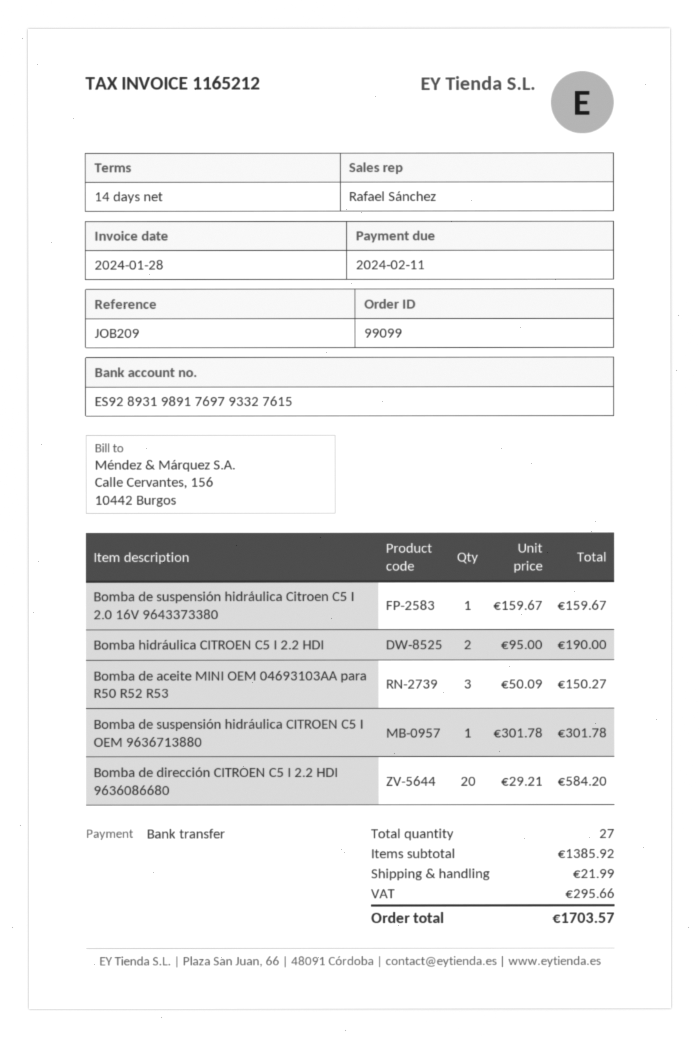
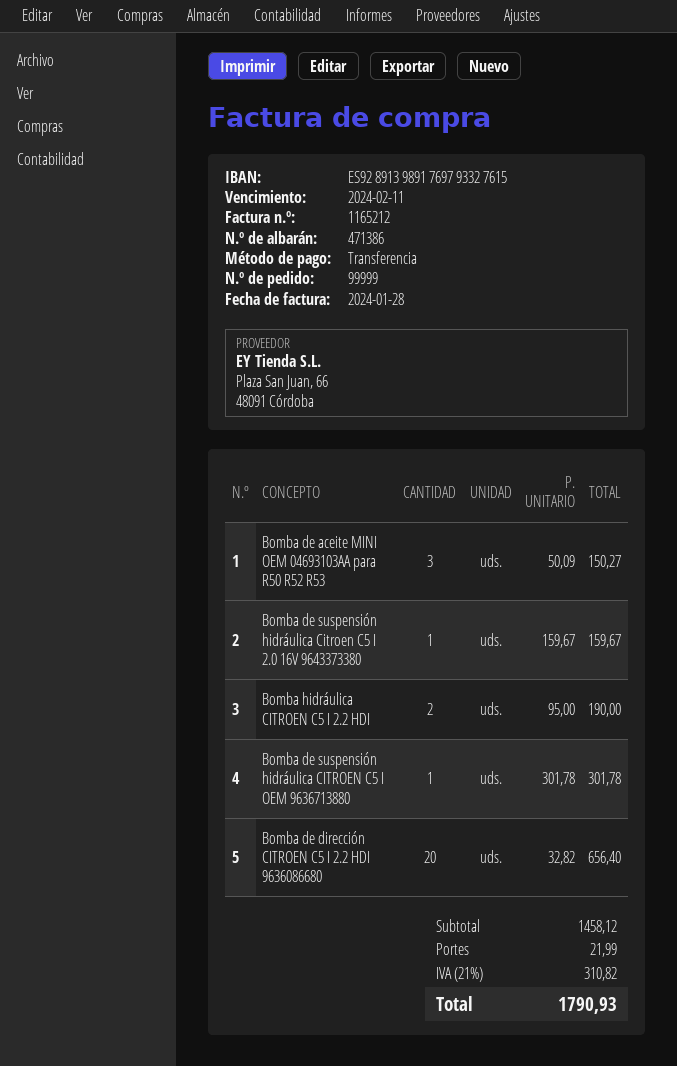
order number: 99099 -> 99999
bank account: ES9289319891769793327615 -> ES9289139891769793327615
Bomba de dirección CITROEN C5 I 2.2 HDI 9636086680: 20 x 29.21 = 584.20 -> 20 x 32.82 = 656.40
subtotal: 1385.92 -> 1458.12
tax: 295.66 -> 310.82
total: 1703.57 -> 1790.93

